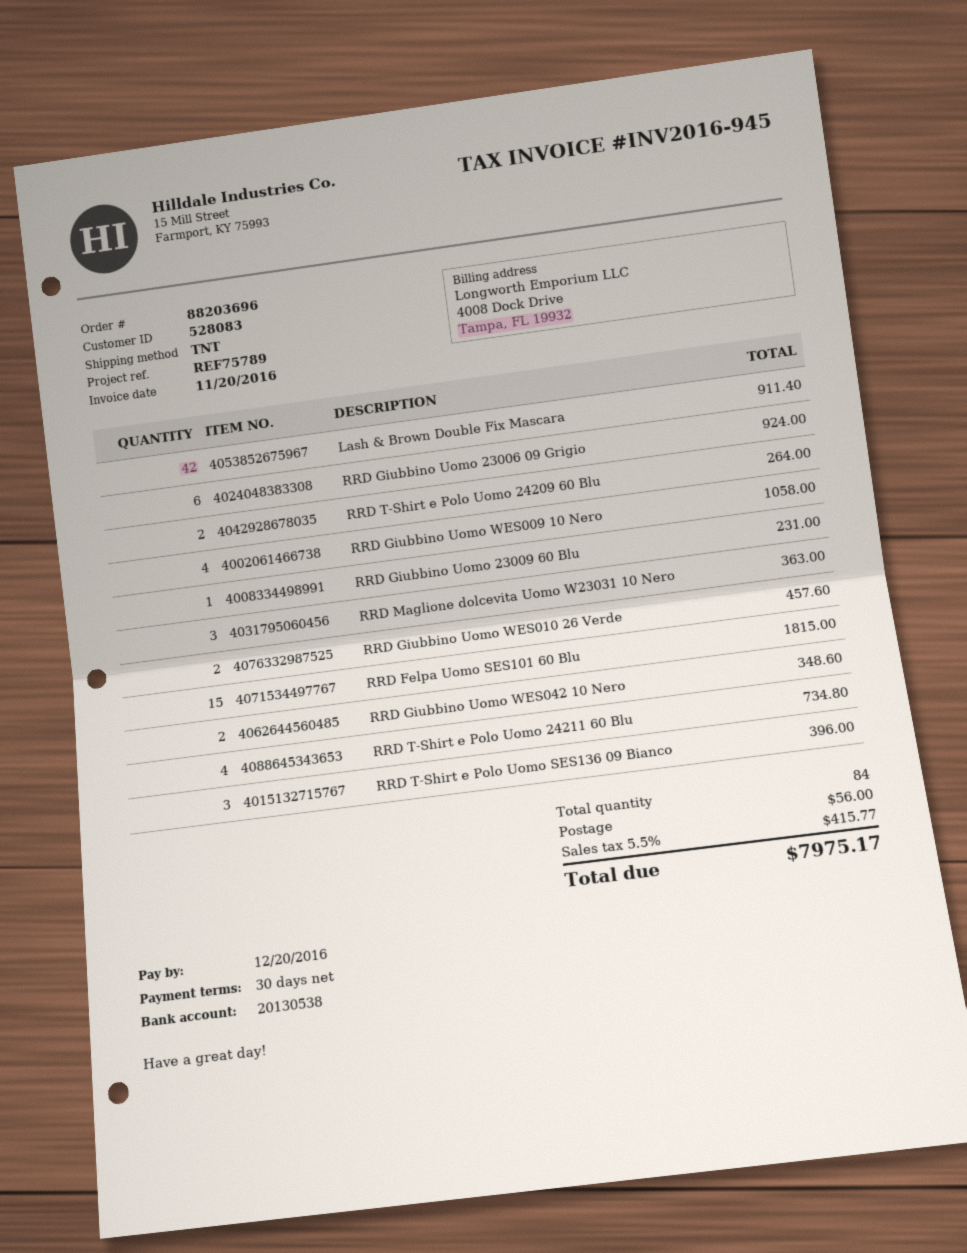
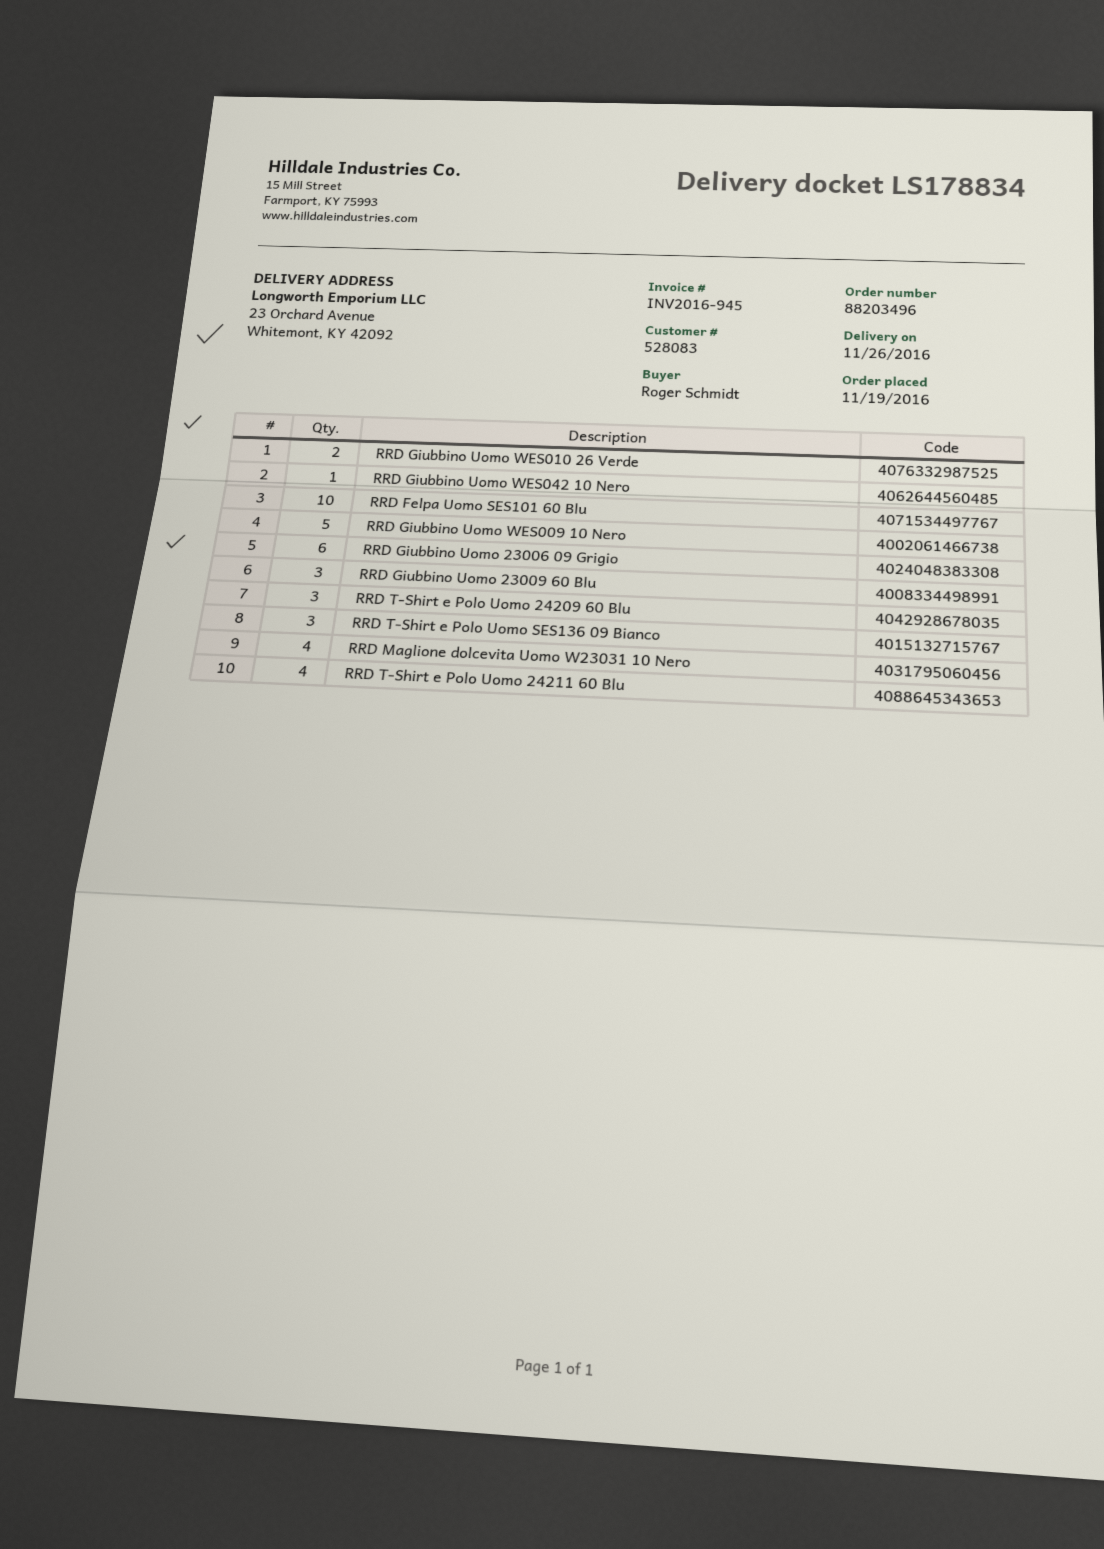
order number: 88203696 -> 88203496
Lash & Brown Double Fix Mascara: 42 -> none
RRD T-Shirt e Polo Uomo 24209 60 Blu: 2 -> 3
RRD Giubbino Uomo WES009 10 Nero: 4 -> 5
RRD Giubbino Uomo 23009 60 Blu: 1 -> 3
RRD Maglione dolcevita Uomo W23031 10 Nero: 3 -> 4
RRD Felpa Uomo SES101 60 Blu: 15 -> 10
RRD Giubbino Uomo WES042 10 Nero: 2 -> 1

